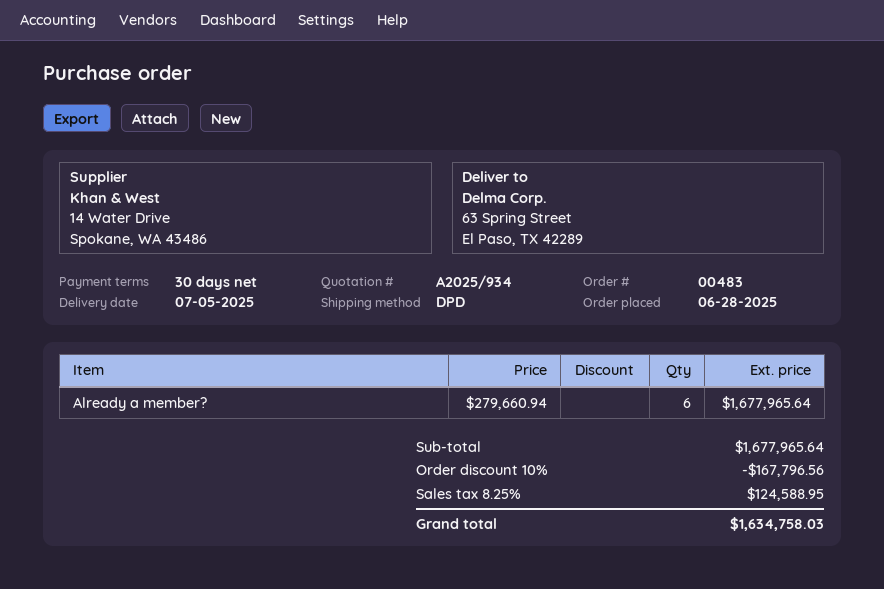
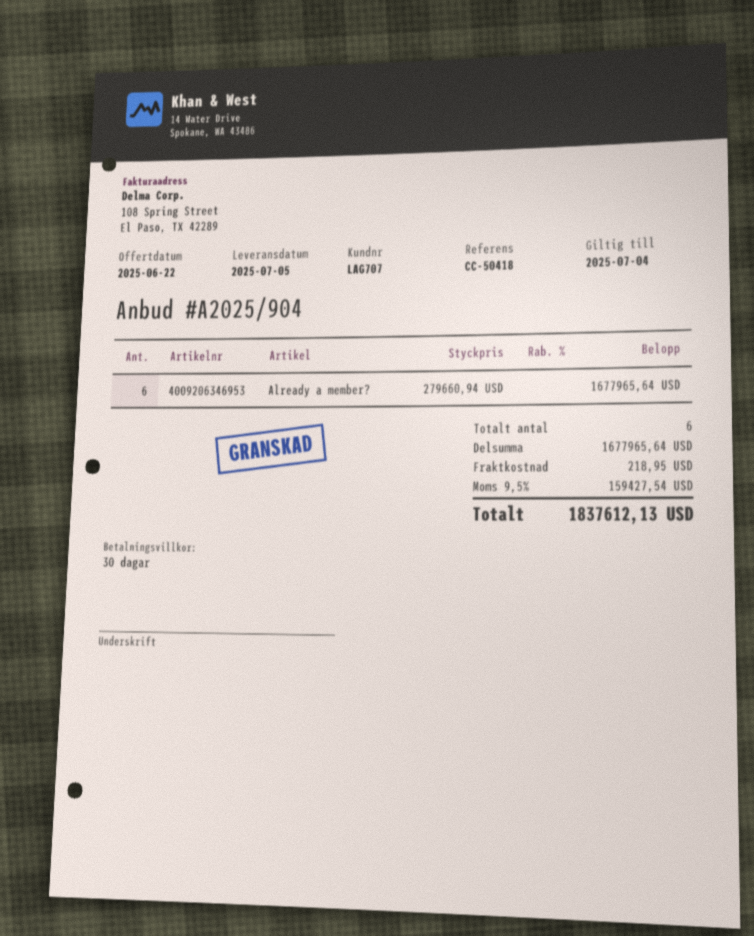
quote number: A2025/934 -> A2025/904
discount: 10% = 167796.56 -> none
shipping: none -> 218.95
tax: 8.25% = 124588.95 -> 9.5% = 159427.54
total: 1634758.03 -> 1837612.13

